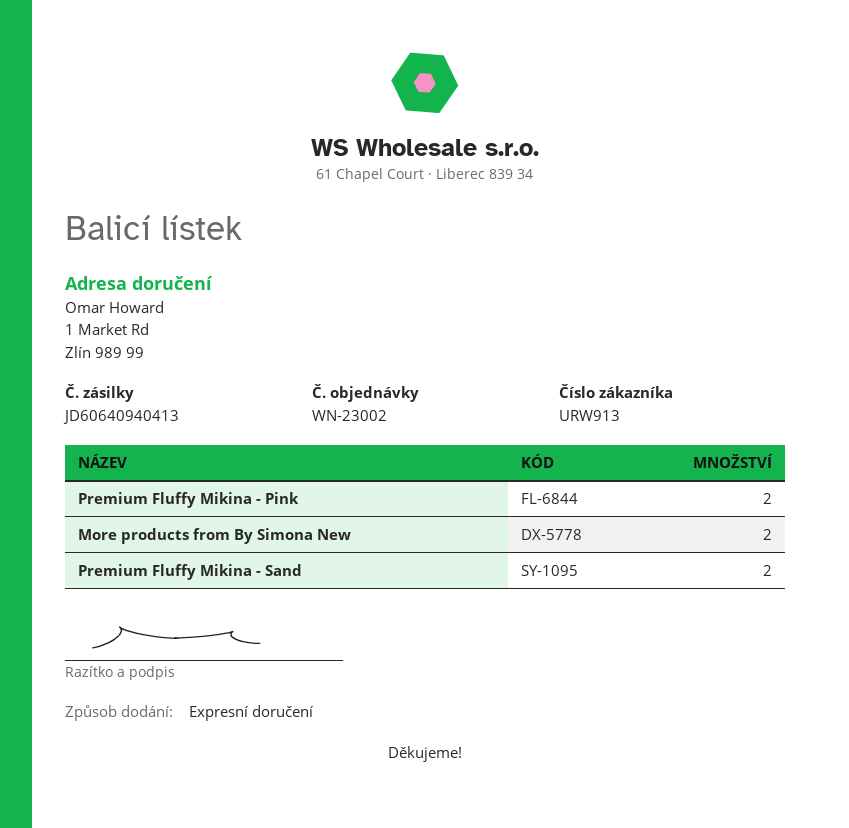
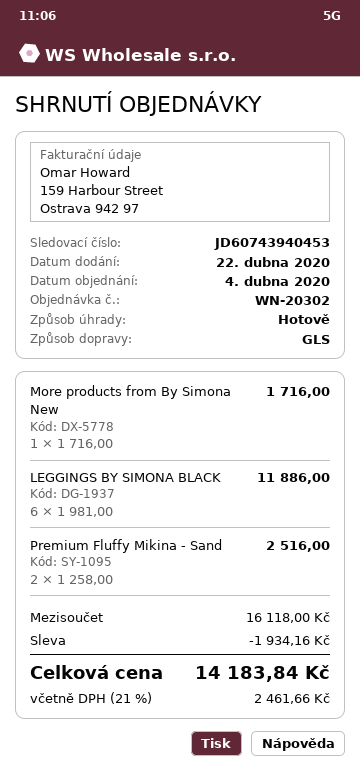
order number: WN-23002 -> WN-20302
shipping method: express -> GLS
tracking number: JD60640940413 -> JD60743940453
Premium Fluffy Mikina - Pink: 2 -> none
More products from By Simona New: 2 -> 1
LEGGINGS BY SIMONA BLACK: none -> 6

